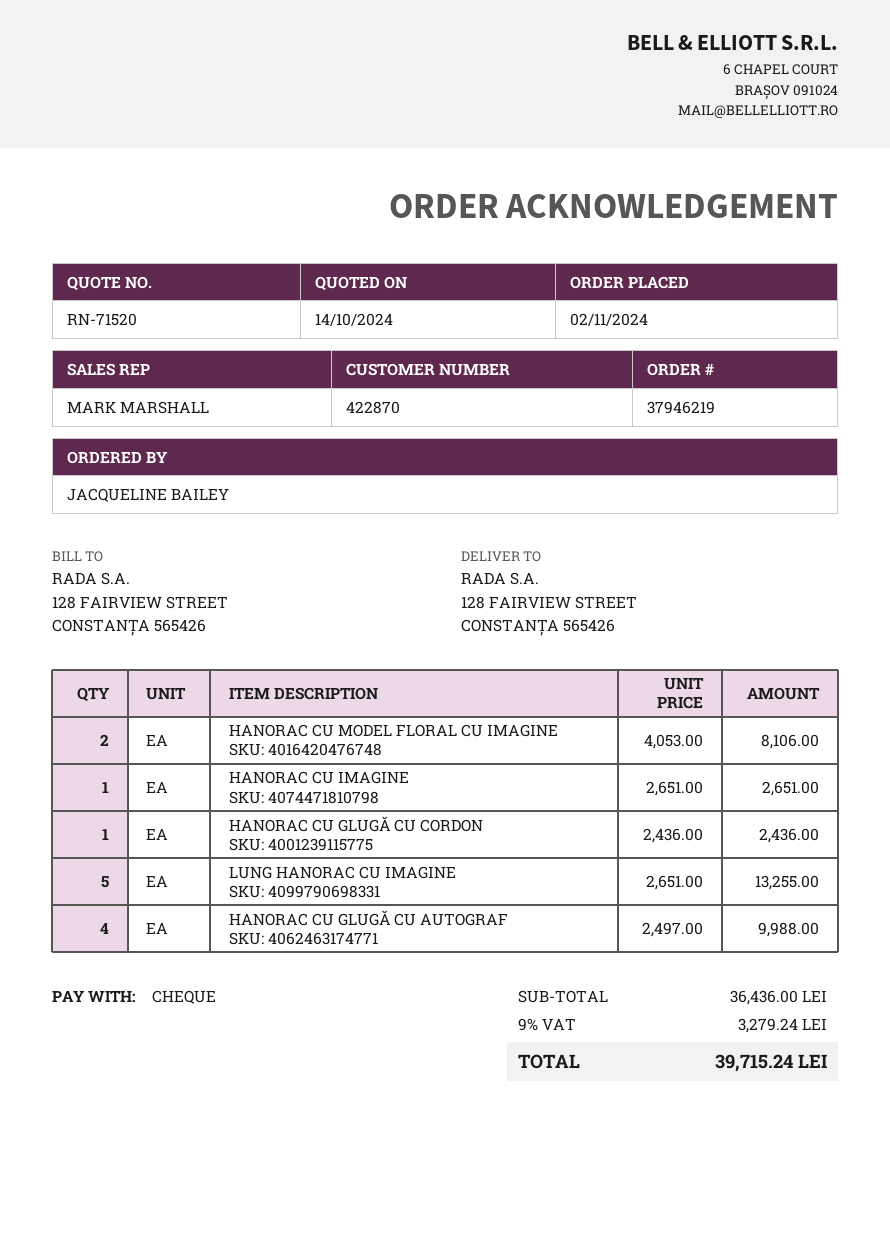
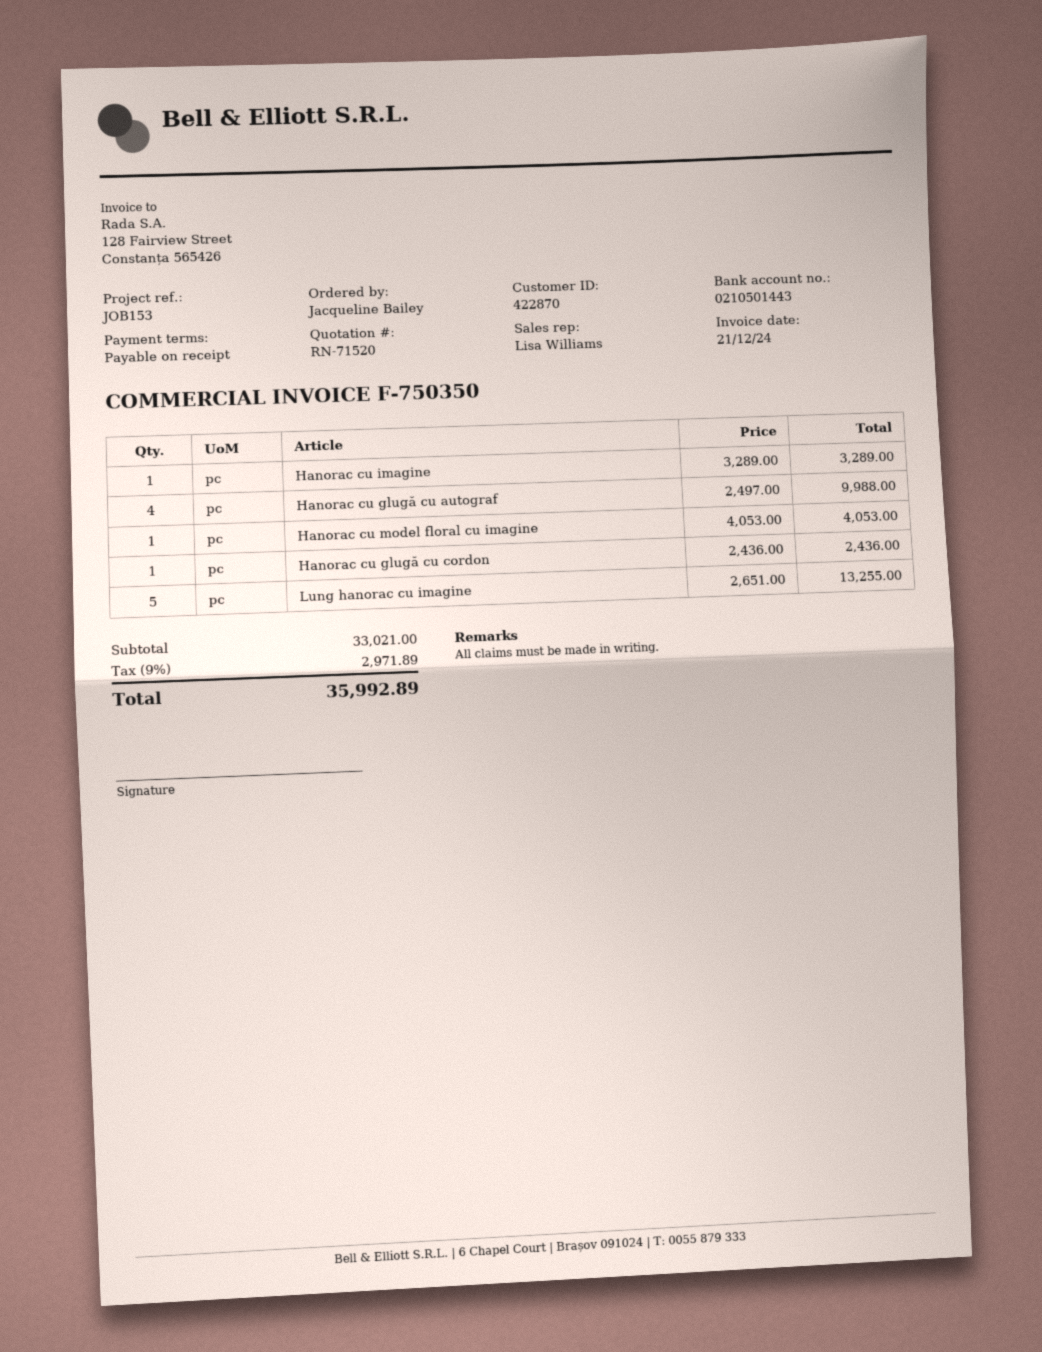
sales rep: MARK MARSHALL -> Lisa Williams
HANORAC CU MODEL FLORAL CU IMAGINE: 2 x 4053.00 = 8106.00 -> 1 x 4053.00 = 4053.00
HANORAC CU IMAGINE: 1 x 2651.00 = 2651.00 -> 1 x 3289.00 = 3289.00
subtotal: 36436.00 -> 33021.00
tax: 9% = 3279.24 -> 9% = 2971.89
total: 39715.24 -> 35992.89

